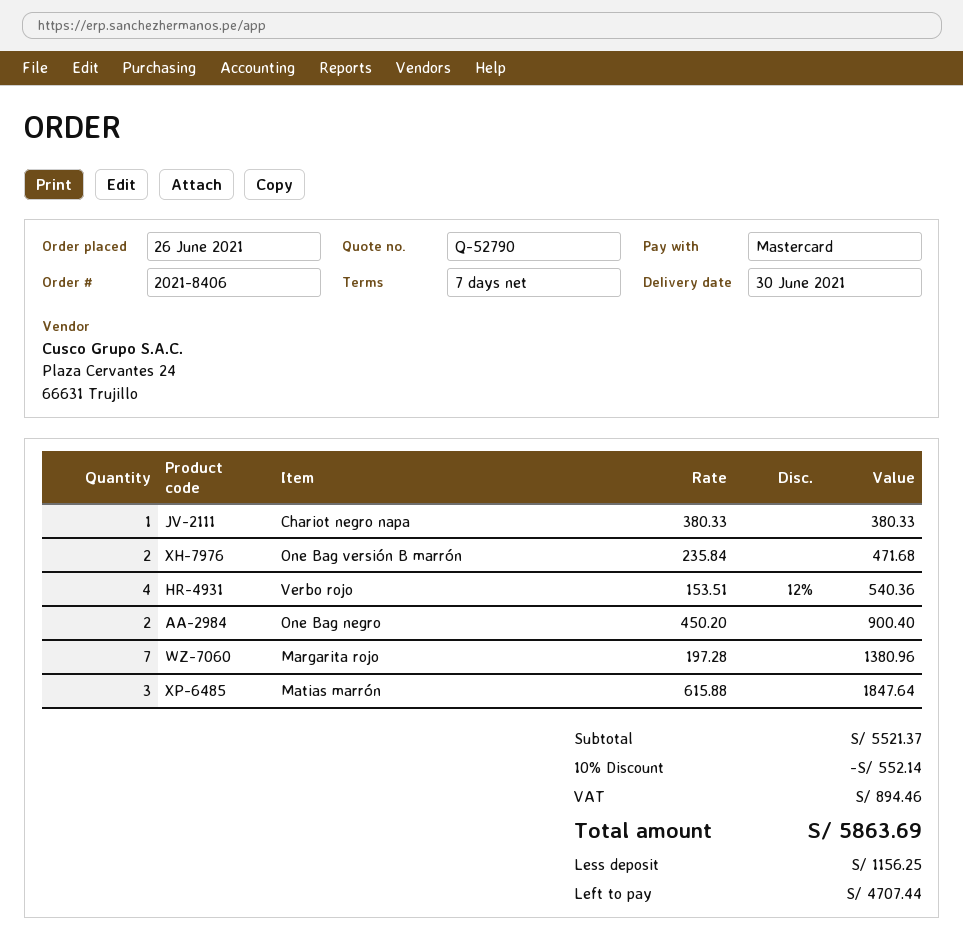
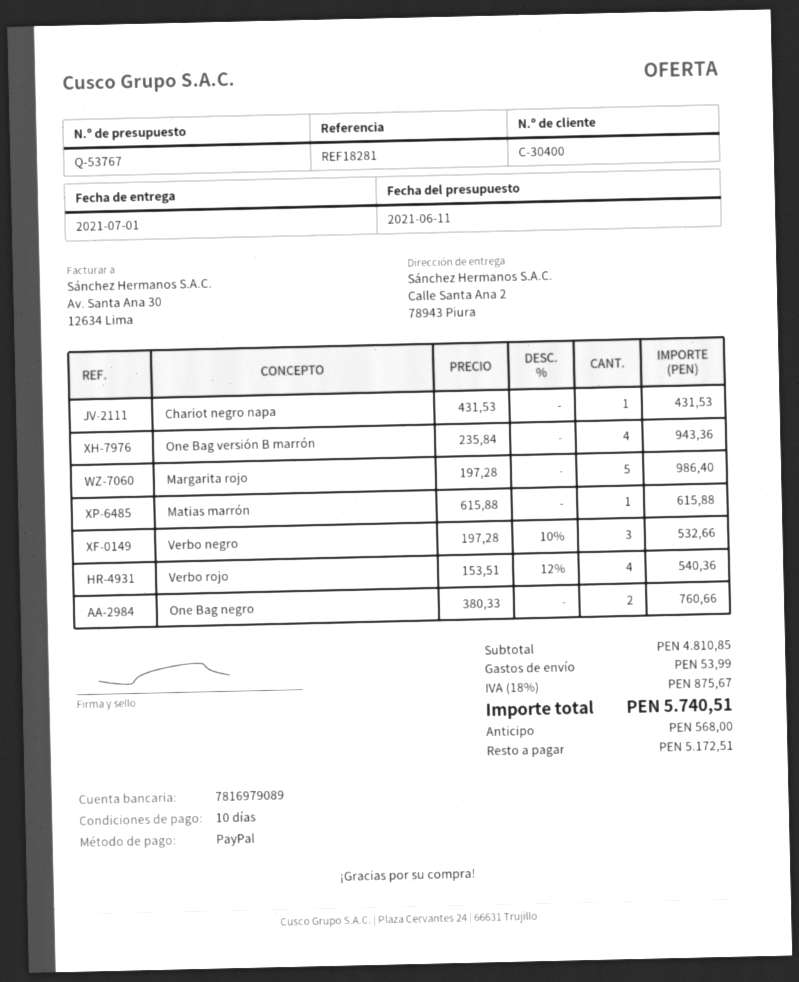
quote number: Q-52790 -> Q-53767
delivery date: 2021-06-30 -> 2021-07-01
payment terms: 7 days -> 10 days
payment method: Mastercard -> PayPal
Chariot negro napa: 1 x 380.33 = 380.33 -> 1 x 431.53 = 431.53
One Bag versión B marrón: 2 x 235.84 = 471.68 -> 4 x 235.84 = 943.36
One Bag negro: 2 x 450.20 = 900.40 -> 2 x 380.33 = 760.66
Margarita rojo: 7 x 197.28 = 1380.96 -> 5 x 197.28 = 986.40
Matias marrón: 3 x 615.88 = 1847.64 -> 1 x 615.88 = 615.88
Verbo negro: none -> 3 x 197.28 - 10% = 532.66
subtotal: 5521.37 -> 4810.85
discount: 10% = 552.14 -> none
shipping: none -> 53.99
tax: 894.46 -> 875.67
total: 5863.69 -> 5740.51
deposit: 1156.25 -> 568.00
balance: 4707.44 -> 5172.51

